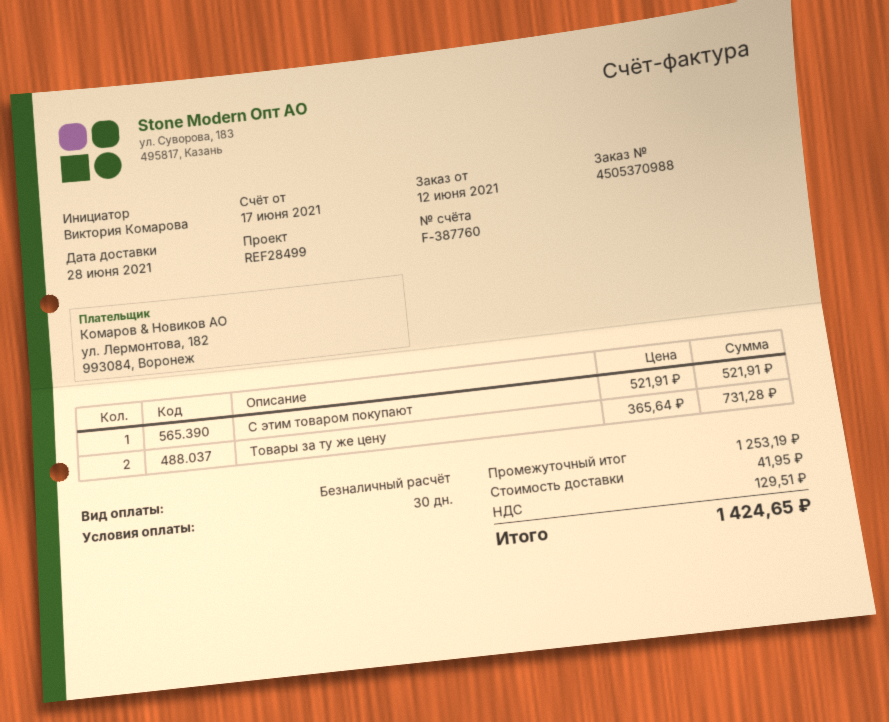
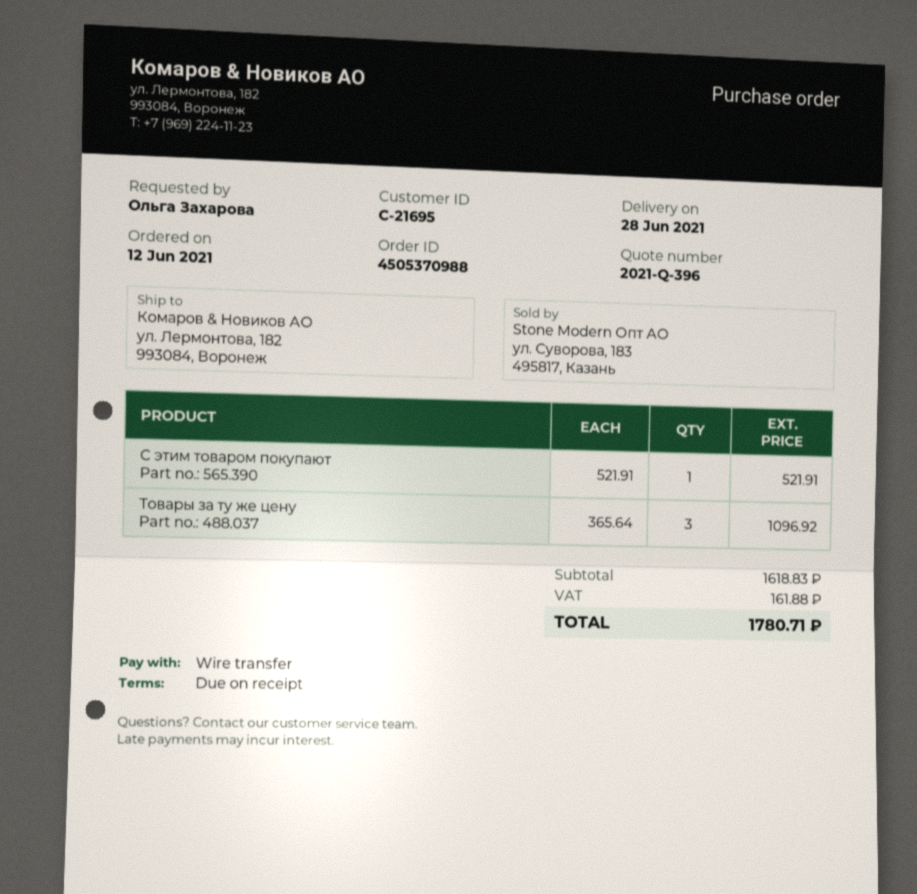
payment terms: 30 days -> on receipt
ordered by: Виктория Комарова -> Ольга Захарова
Товары за ту же цену: 2 x 365.64 = 731.28 -> 3 x 365.64 = 1096.92
subtotal: 1253.19 -> 1618.83
shipping: 41.95 -> none
tax: 129.51 -> 161.88
total: 1424.65 -> 1780.71

